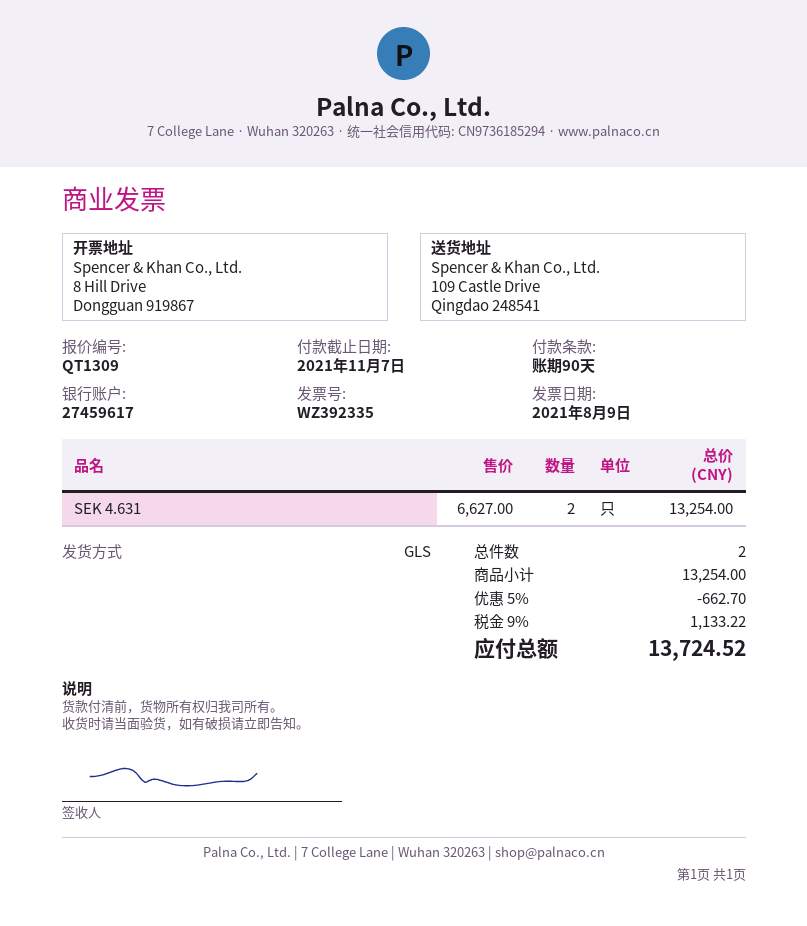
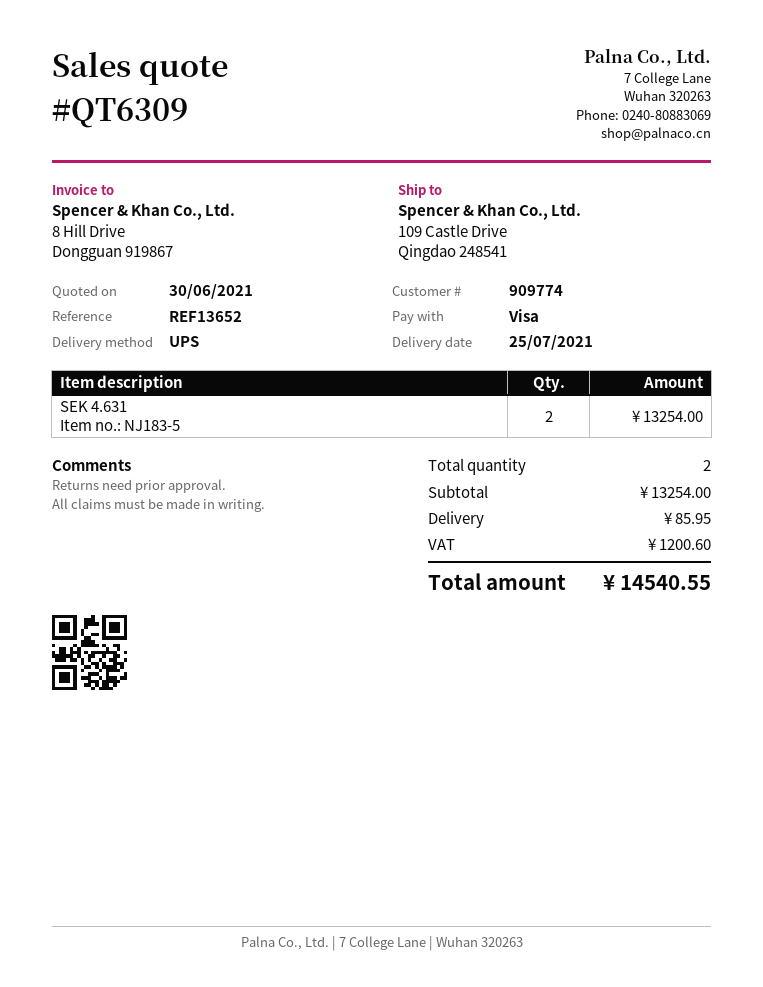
quote number: QT1309 -> QT6309
shipping method: GLS -> UPS
discount: 5% = 662.70 -> none
shipping: none -> 85.95
tax: 1133.22 -> 1200.60
total: 13724.52 -> 14540.55

